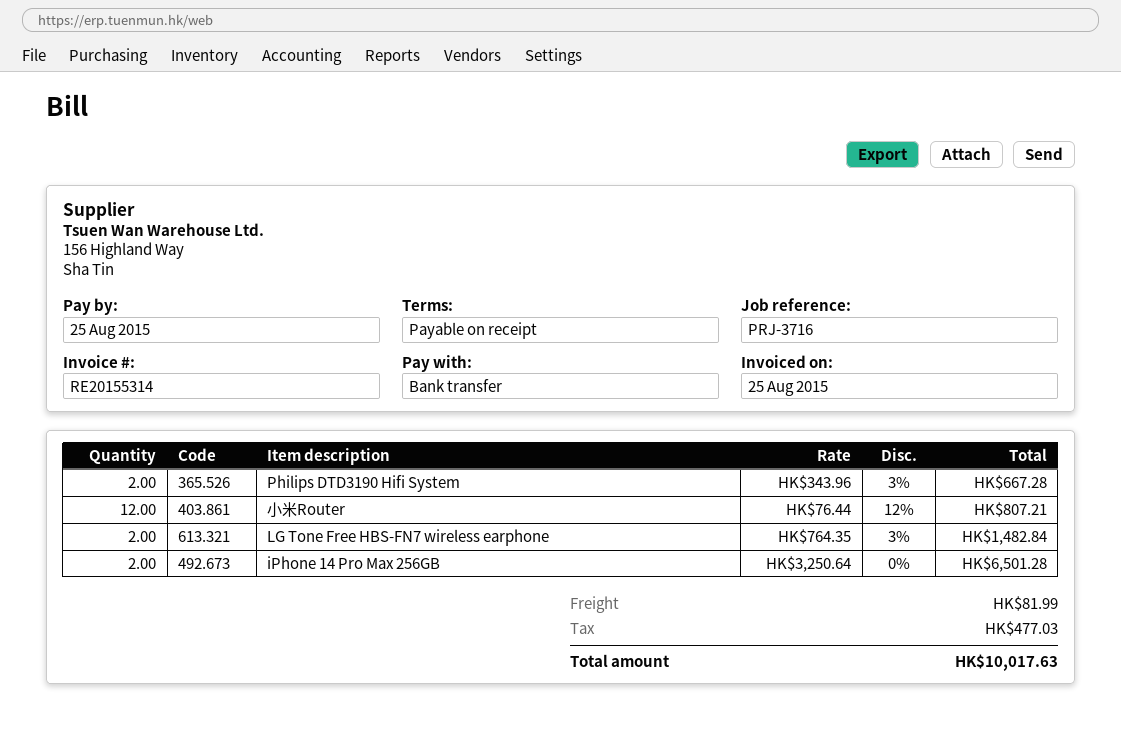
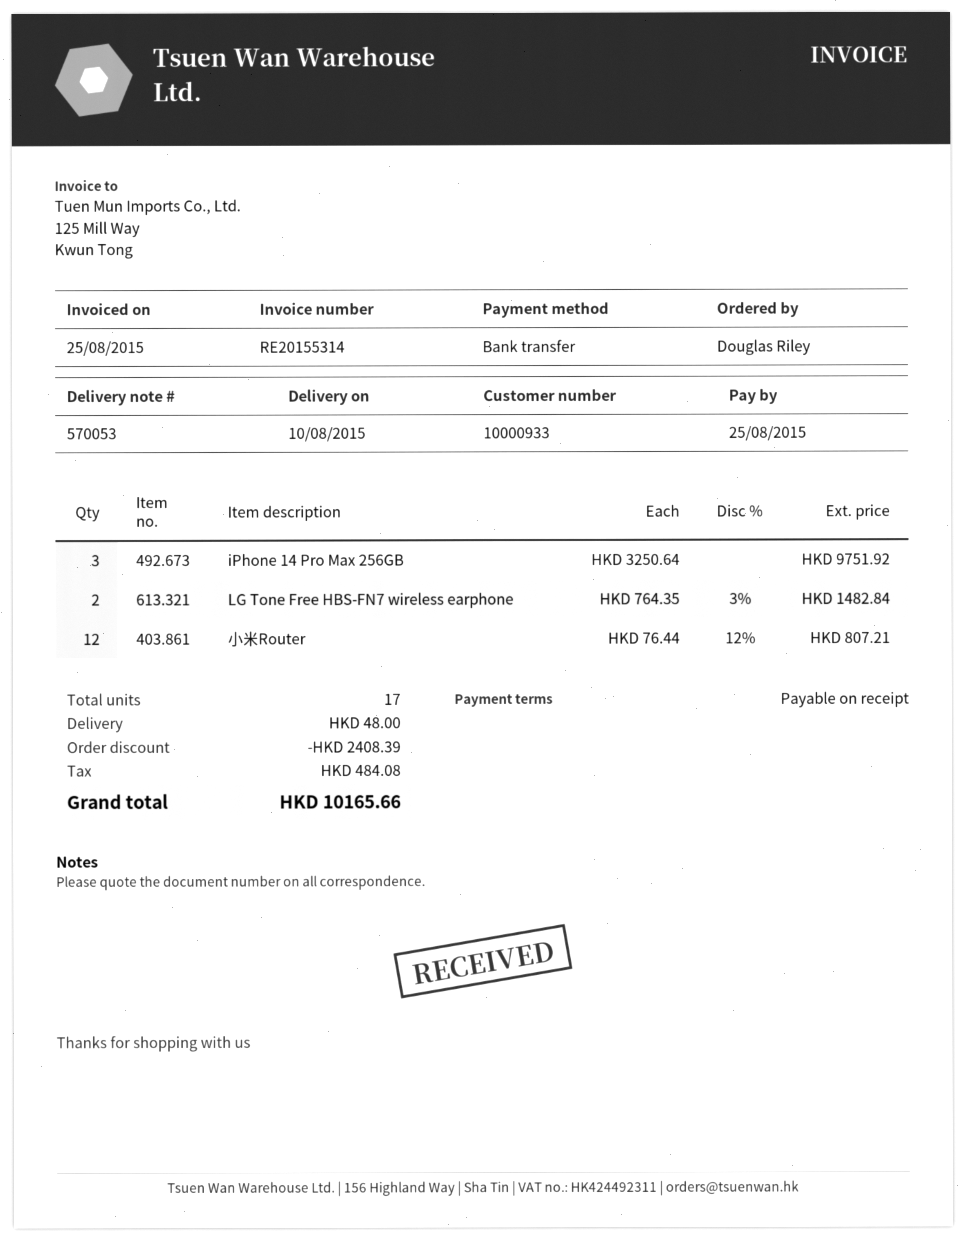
Philips DTD3190 Hifi System: 2 x 343.96 - 3% = 667.28 -> none
iPhone 14 Pro Max 256GB: 2 x 3250.64 = 6501.28 -> 3 x 3250.64 = 9751.92
discount: none -> 2408.39
shipping: 81.99 -> 48.00
tax: 477.03 -> 484.08
total: 10017.63 -> 10165.66

